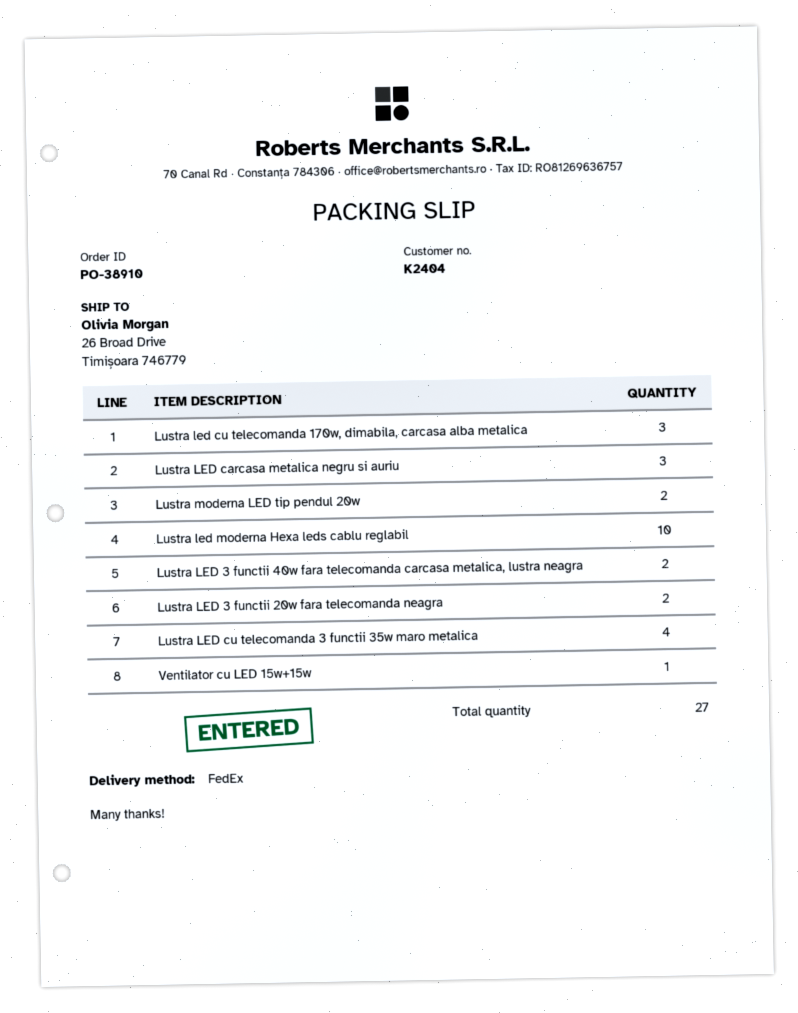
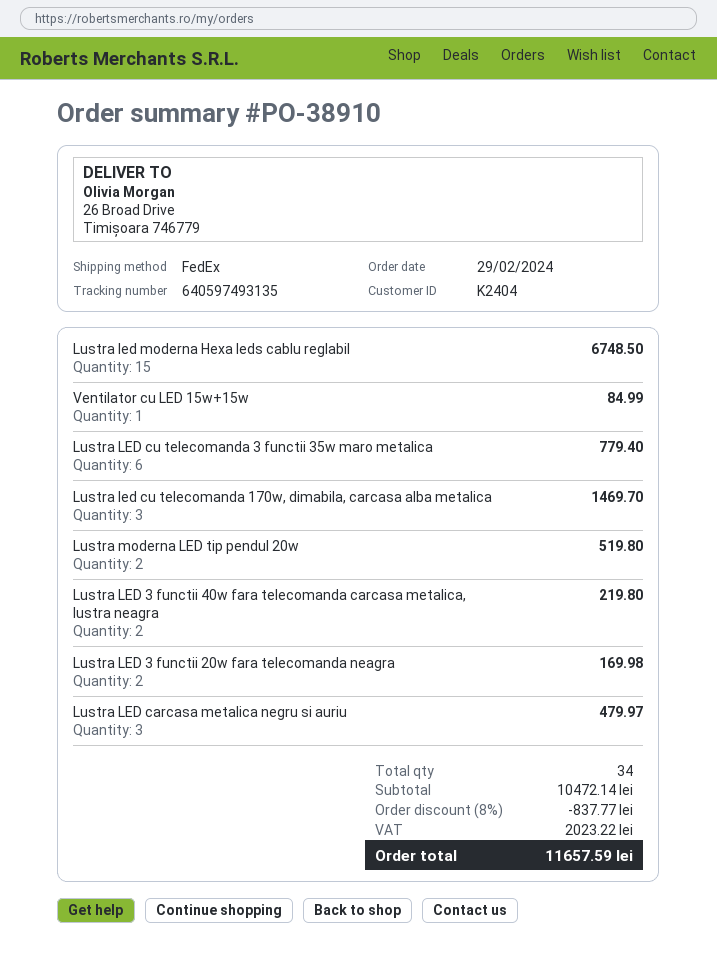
Lustra led moderna Hexa leds cablu reglabil: 10 -> 15
Lustra LED cu telecomanda 3 functii 35w maro metalica: 4 -> 6
total quantity: 27 -> 34

